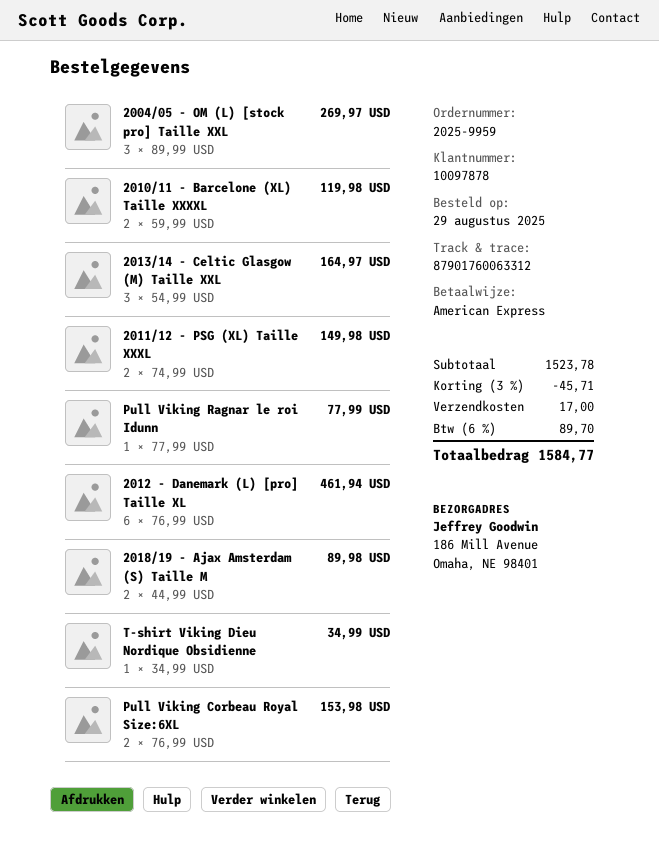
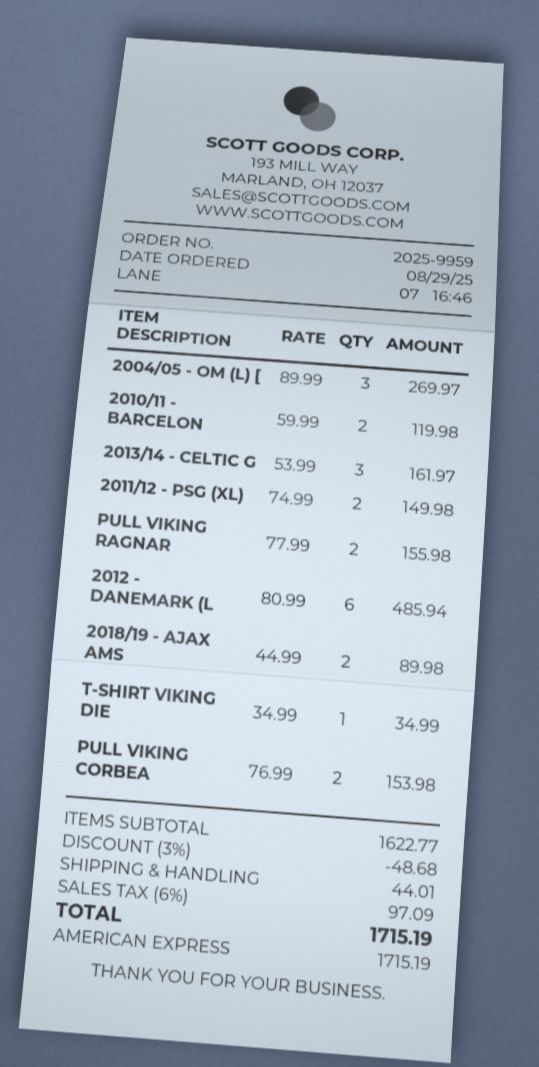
2013/14 - Celtic Glasgow (M) Taille XXL: 3 x 54.99 = 164.97 -> 3 x 53.99 = 161.97
Pull Viking Ragnar le roi Idunn: 1 x 77.99 = 77.99 -> 2 x 77.99 = 155.98
2012 - Danemark (L) [pro] Taille XL: 6 x 76.99 = 461.94 -> 6 x 80.99 = 485.94
subtotal: 1523.78 -> 1622.77
discount: 3% = 45.71 -> 3% = 48.68
shipping: 17.00 -> 44.01
tax: 6% = 89.70 -> 6% = 97.09
total: 1584.77 -> 1715.19

